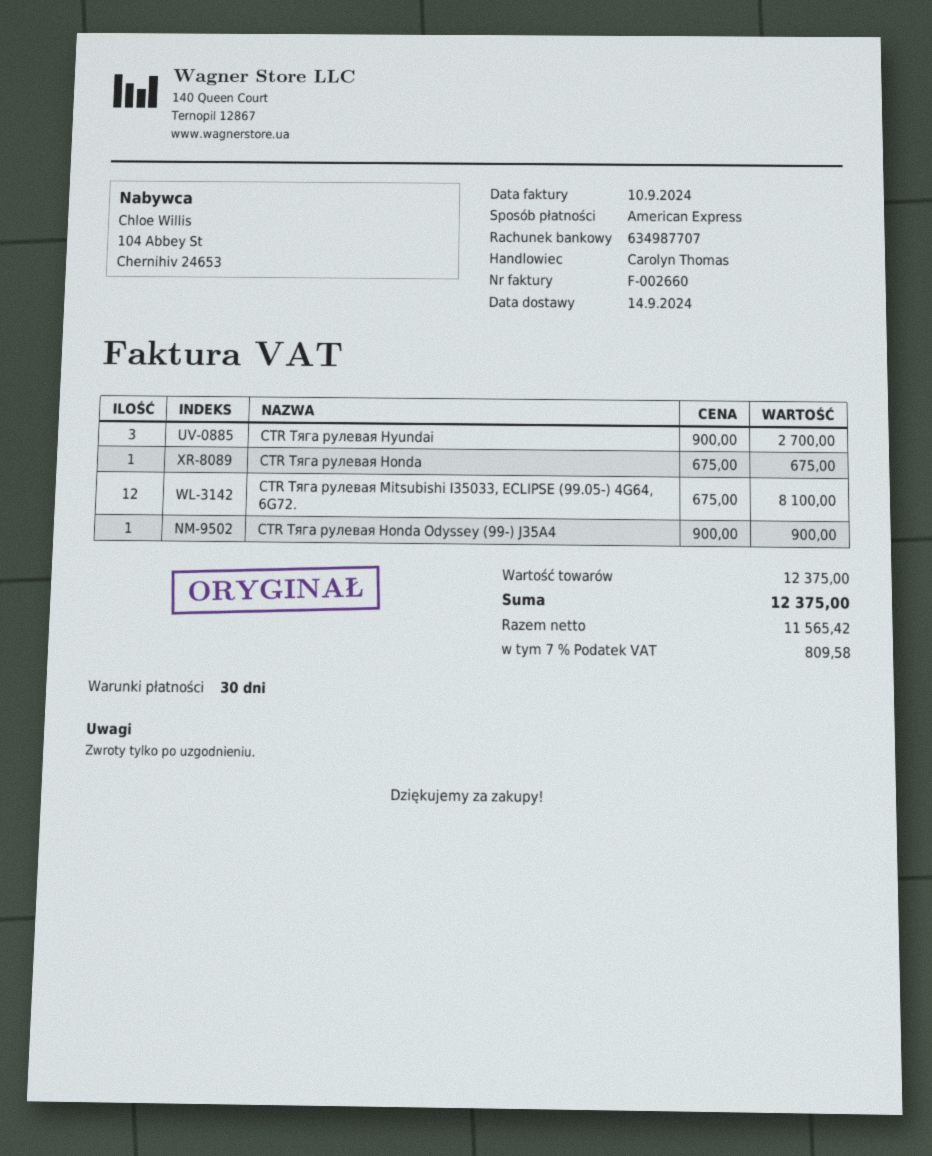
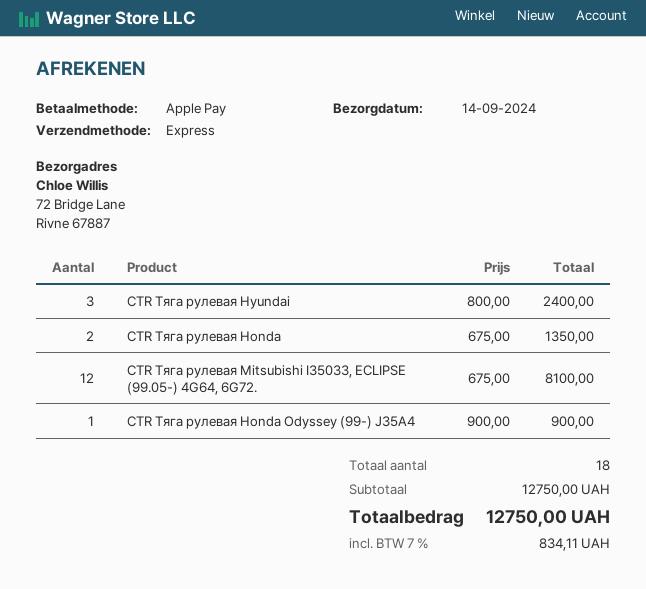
payment method: American Express -> Apple Pay
CTR Тяга рулевая Hyundai: 3 x 900.00 = 2700.00 -> 3 x 800.00 = 2400.00
CTR Тяга рулевая Honda: 1 x 675.00 = 675.00 -> 2 x 675.00 = 1350.00
subtotal: 12375.00 -> 12750.00
tax: 7% = 809.58 -> 7% = 834.11
total: 12375.00 -> 12750.00

